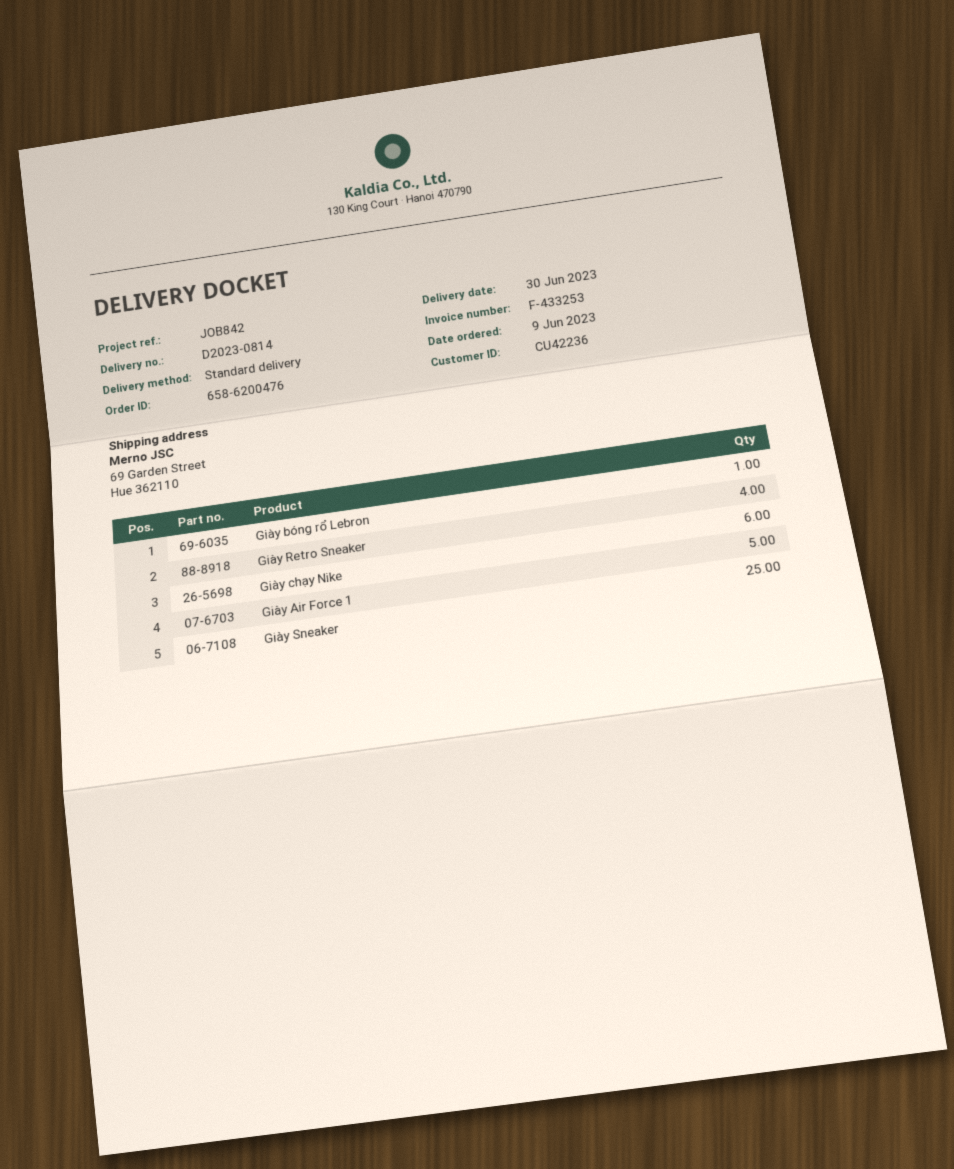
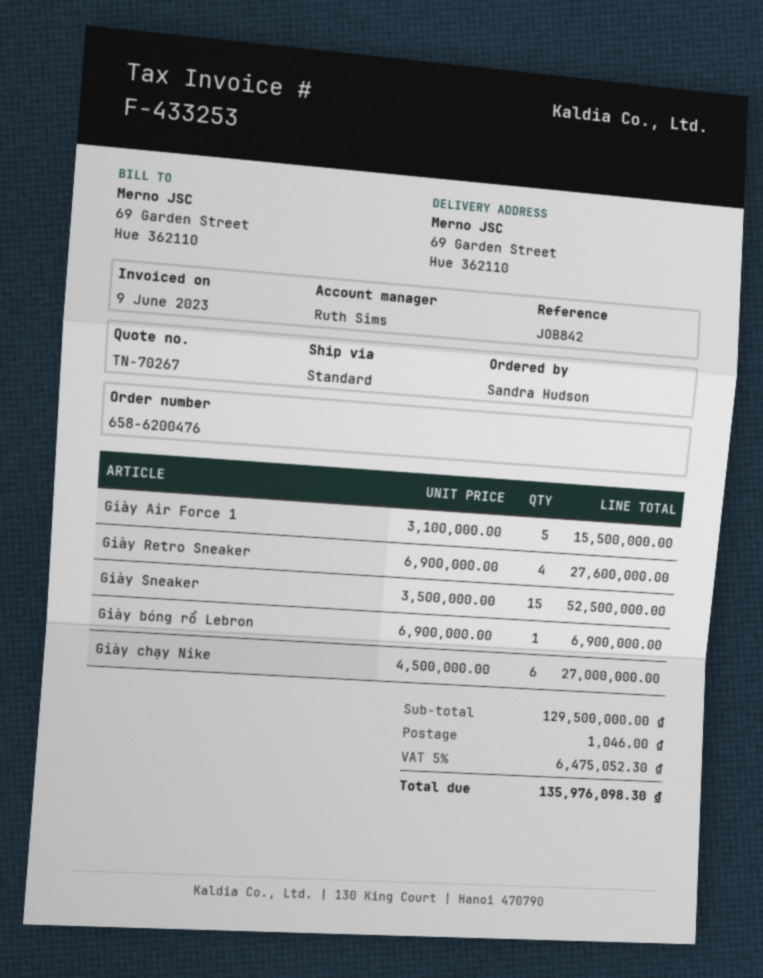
Giày Sneaker: 25 -> 15

